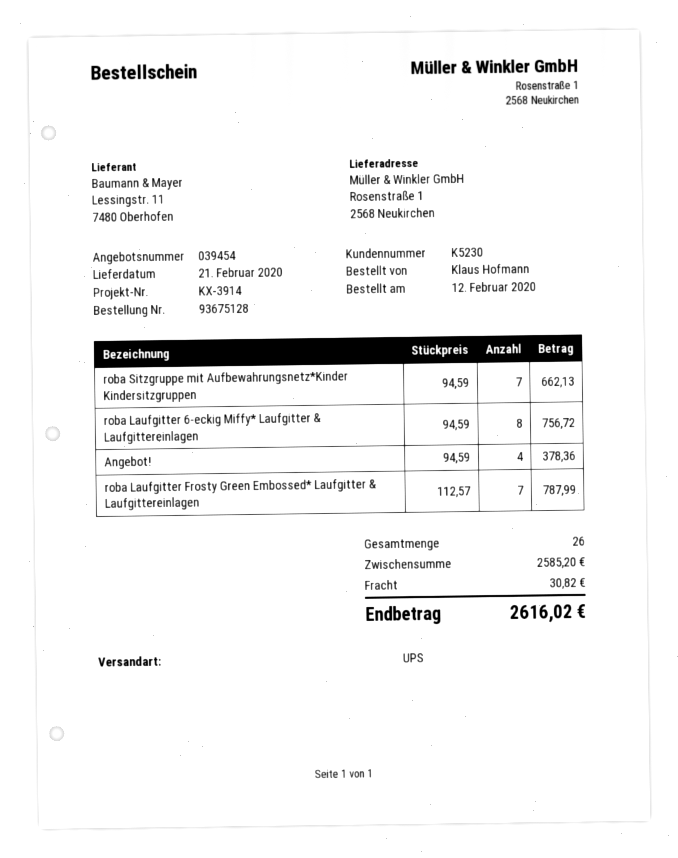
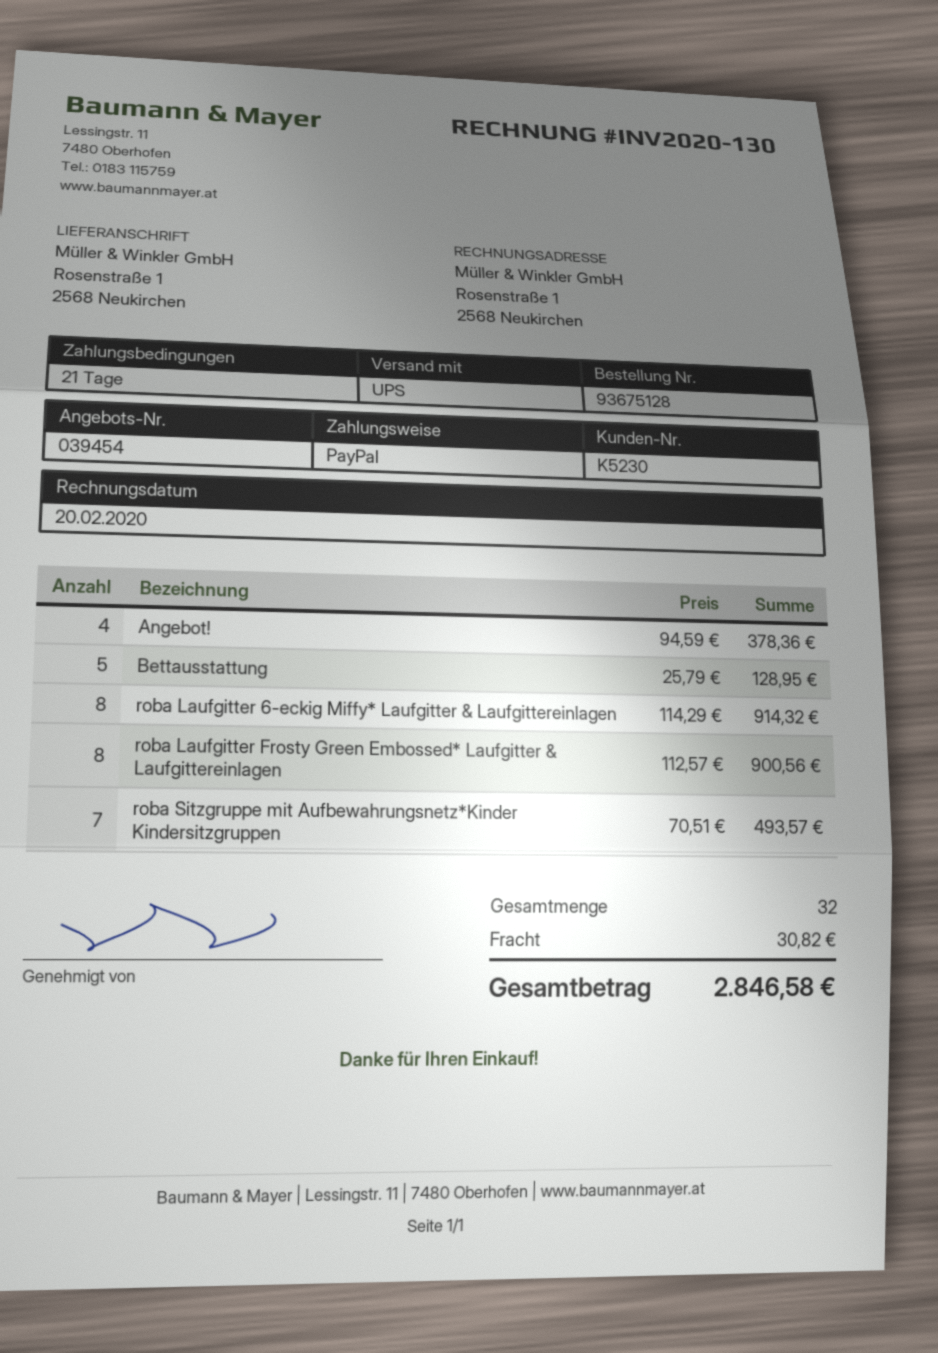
roba Sitzgruppe mit Aufbewahrungsnetz*Kinder Kindersitzgruppen: 7 x 94.59 = 662.13 -> 7 x 70.51 = 493.57
roba Laufgitter 6-eckig Miffy* Laufgitter & Laufgittereinlagen: 8 x 94.59 = 756.72 -> 8 x 114.29 = 914.32
roba Laufgitter Frosty Green Embossed* Laufgitter & Laufgittereinlagen: 7 x 112.57 = 787.99 -> 8 x 112.57 = 900.56
Bettausstattung: none -> 5 x 25.79 = 128.95
total quantity: 26 -> 32
total: 2616.02 -> 2846.58

